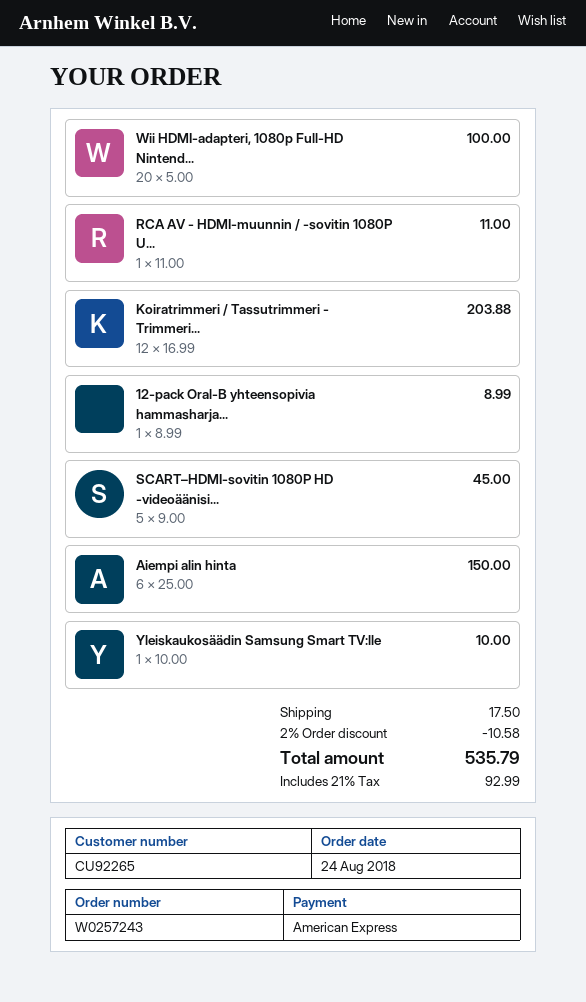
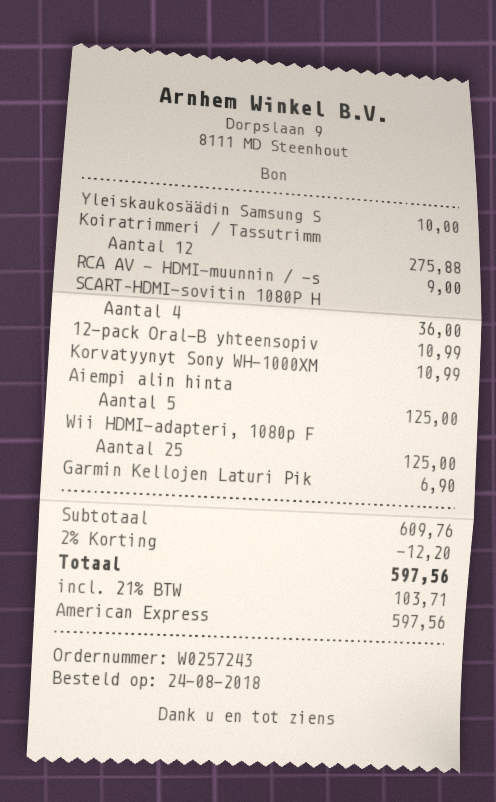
Wii HDMI-adapteri, 1080p Full-HD Nintend...: 20 for 100.00 -> 25 for 125.00
RCA AV - HDMI-muunnin / -sovitin 1080P U...: 1 for 11.00 -> 1 for 9.00
Koiratrimmeri / Tassutrimmeri - Trimmeri...: 12 for 203.88 -> 12 for 275.88
12-pack Oral-B yhteensopivia hammasharja...: 1 for 8.99 -> 1 for 10.99
SCART–HDMI-sovitin 1080P HD -videoäänisi...: 5 for 45.00 -> 4 for 36.00
Aiempi alin hinta: 6 for 150.00 -> 5 for 125.00
Korvatyynyt Sony WH-1000XM: none -> 1 for 10.99
Garmin Kellojen Laturi Pik: none -> 1 for 6.90
discount: 2% = 10.58 -> 2% = 12.20
shipping: 17.50 -> none
tax: 21% = 92.99 -> 21% = 103.71
total: 535.79 -> 597.56

